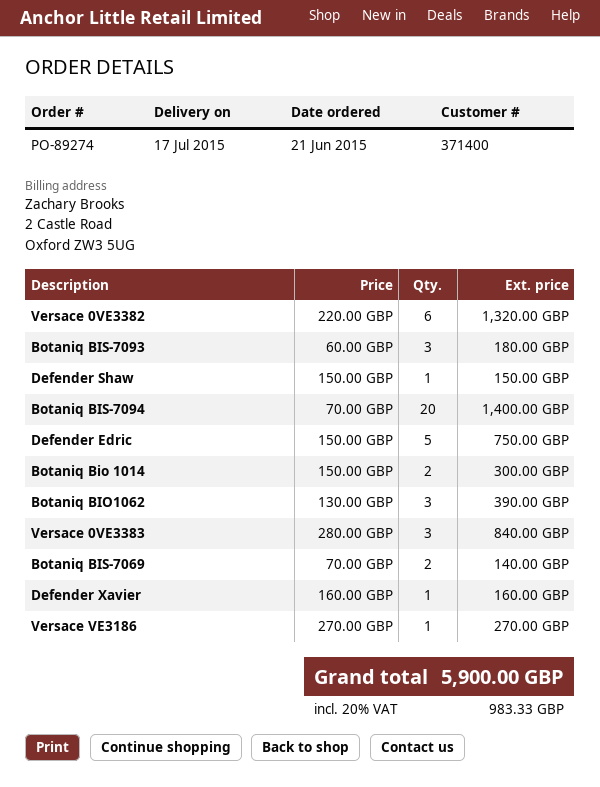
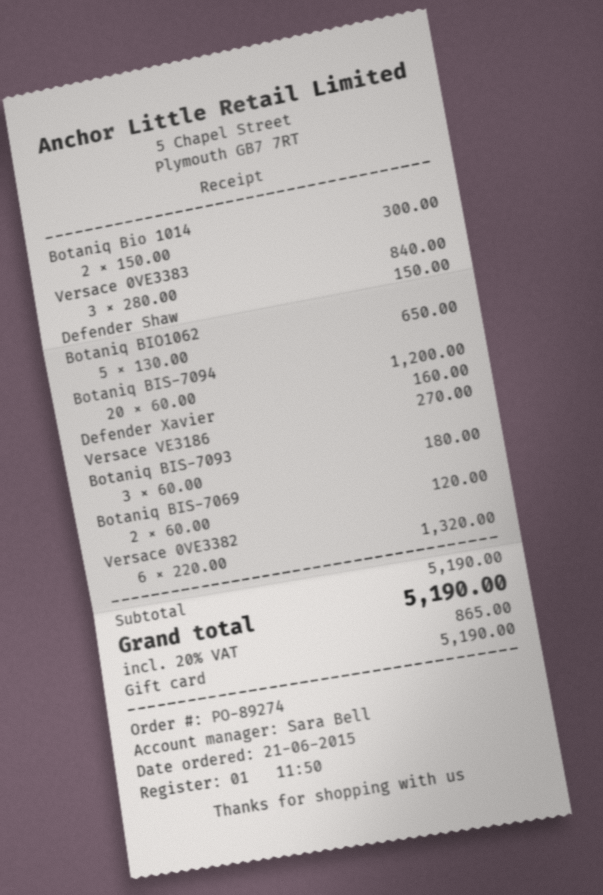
Botaniq BIS-7094: 20 x 70.00 = 1400.00 -> 20 x 60.00 = 1200.00
Defender Edric: 5 x 150.00 = 750.00 -> none
Botaniq BIO1062: 3 x 130.00 = 390.00 -> 5 x 130.00 = 650.00
Botaniq BIS-7069: 2 x 70.00 = 140.00 -> 2 x 60.00 = 120.00
tax: 20% = 983.33 -> 20% = 865.00
total: 5900.00 -> 5190.00

